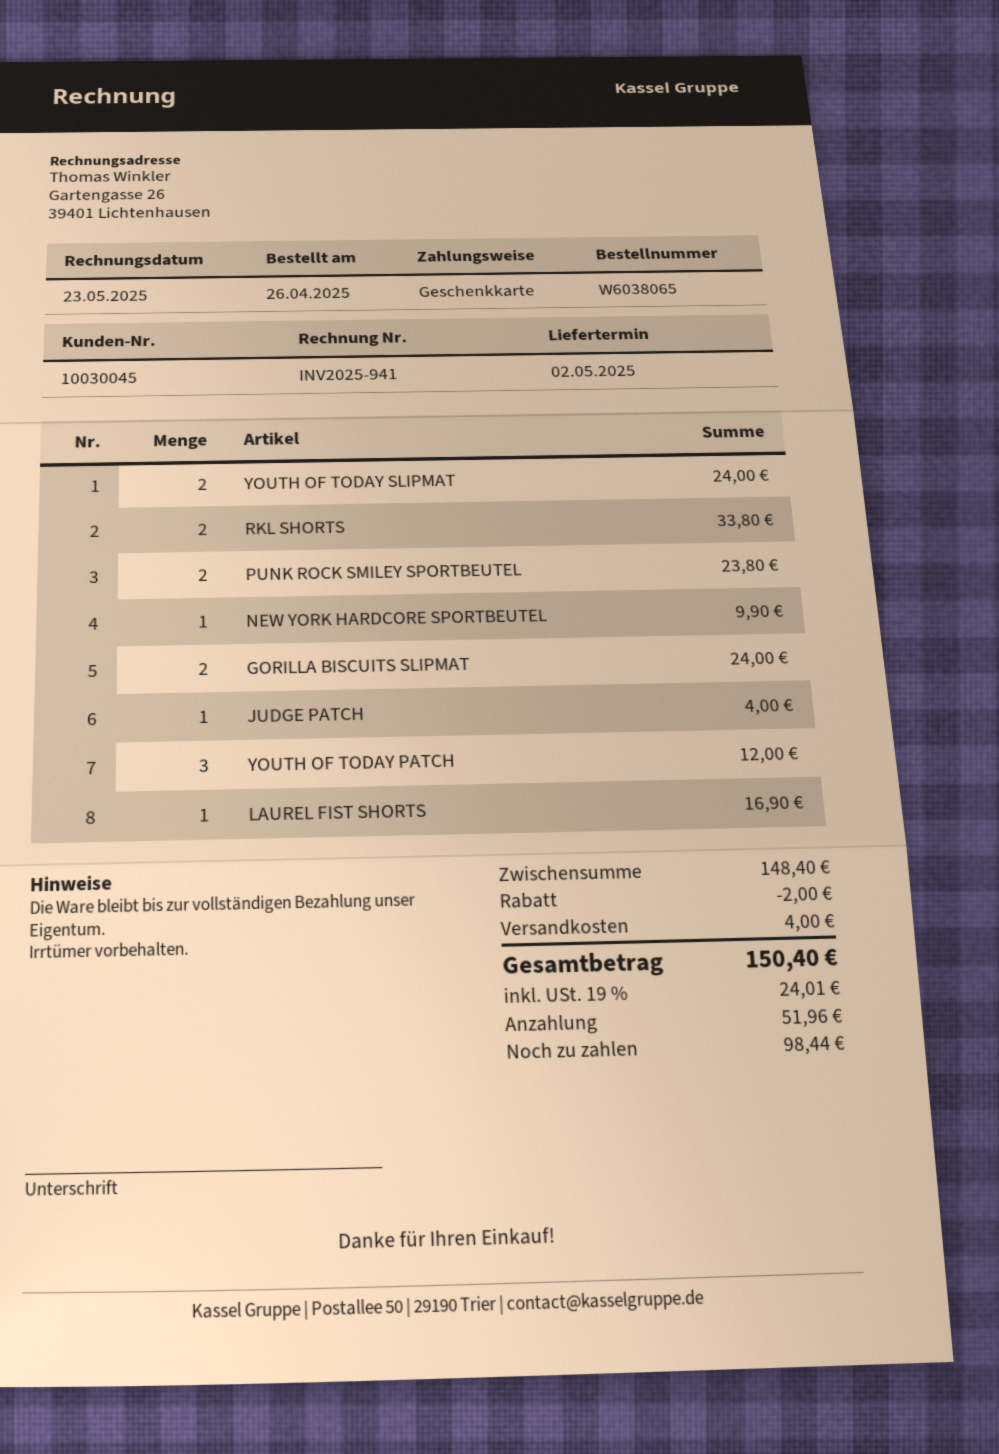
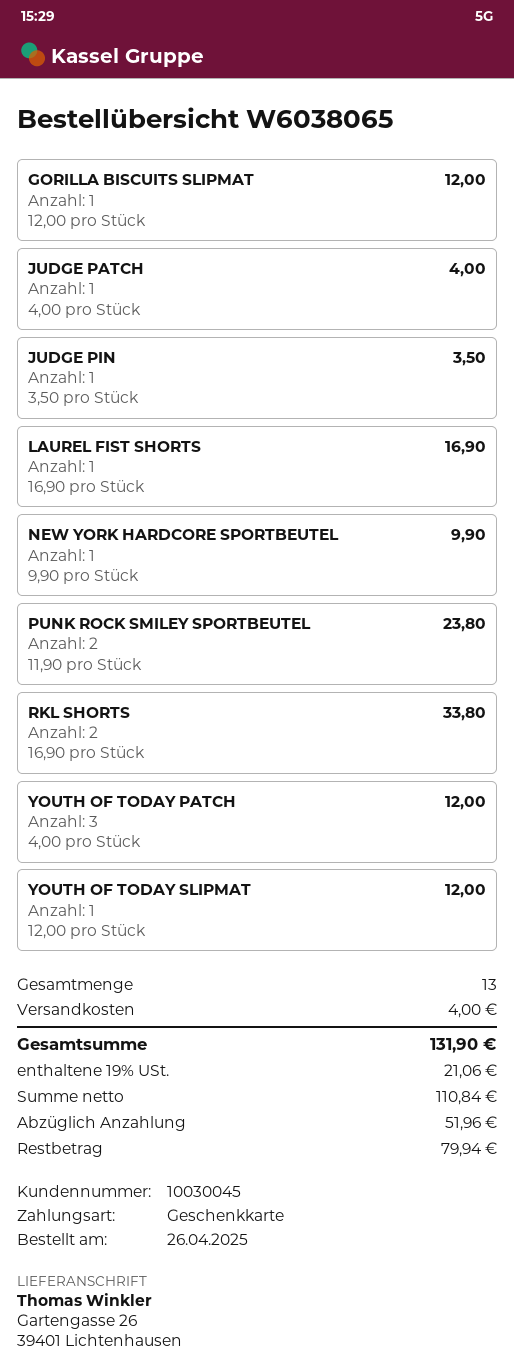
YOUTH OF TODAY SLIPMAT: 2 for 24.00 -> 1 for 12.00
GORILLA BISCUITS SLIPMAT: 2 for 24.00 -> 1 for 12.00
JUDGE PIN: none -> 1 for 3.50
discount: 2.00 -> none
tax: 19% = 24.01 -> 19% = 21.06
total: 150.40 -> 131.90
balance: 98.44 -> 79.94

